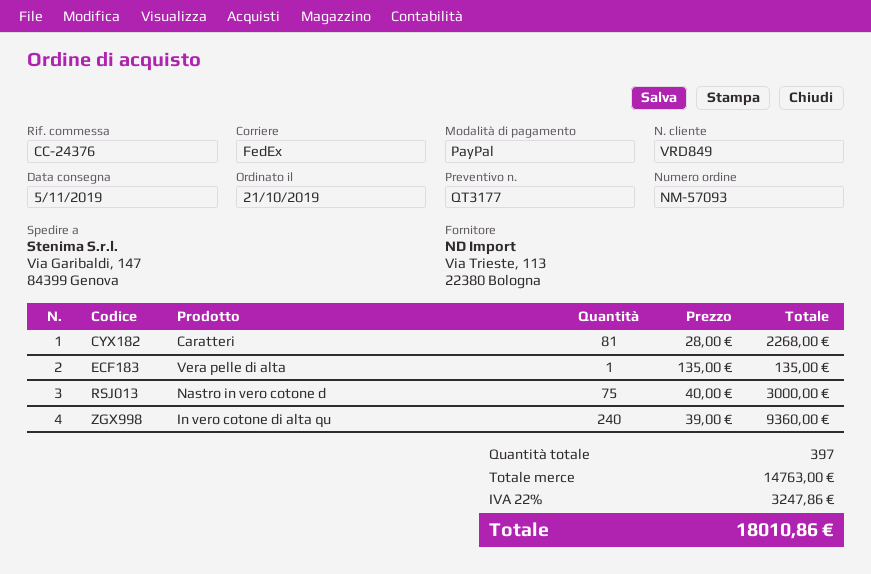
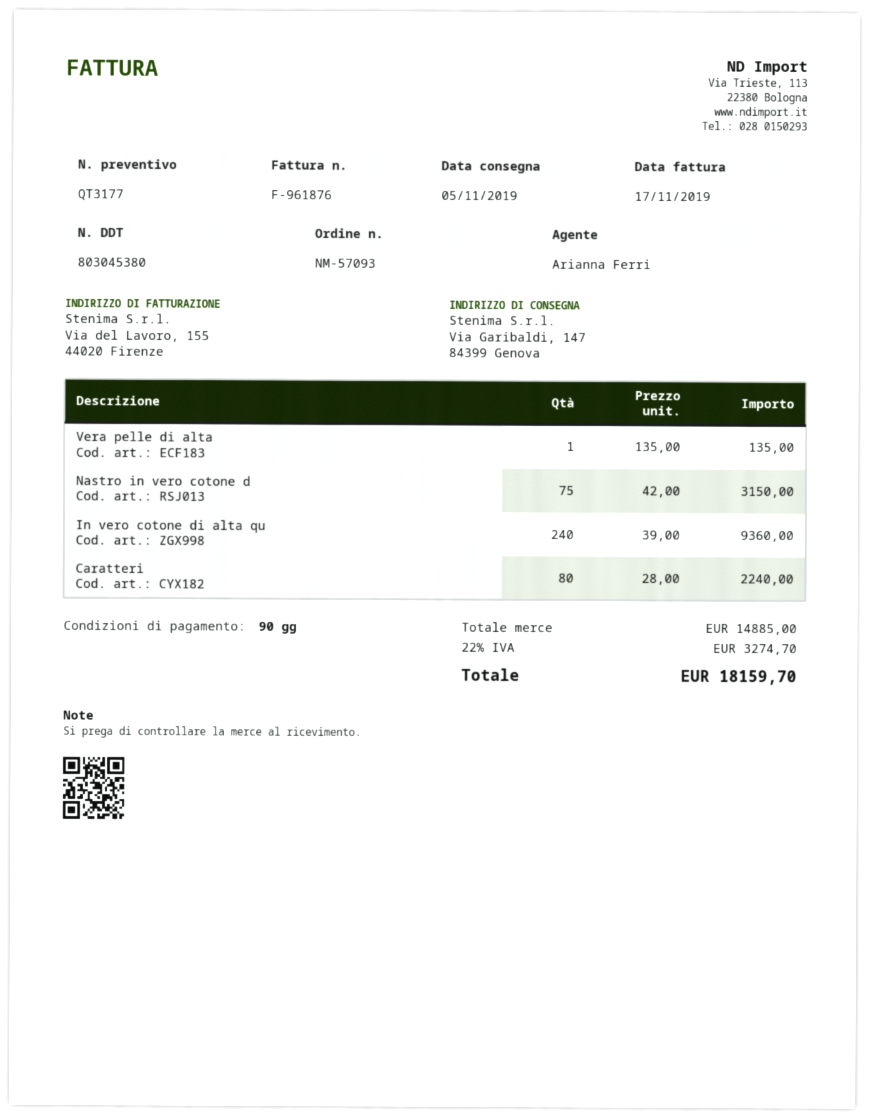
Caratteri: 81 x 28.00 = 2268.00 -> 80 x 28.00 = 2240.00
Nastro in vero cotone d: 75 x 40.00 = 3000.00 -> 75 x 42.00 = 3150.00
subtotal: 14763.00 -> 14885.00
tax: 22% = 3247.86 -> 22% = 3274.70
total: 18010.86 -> 18159.70

